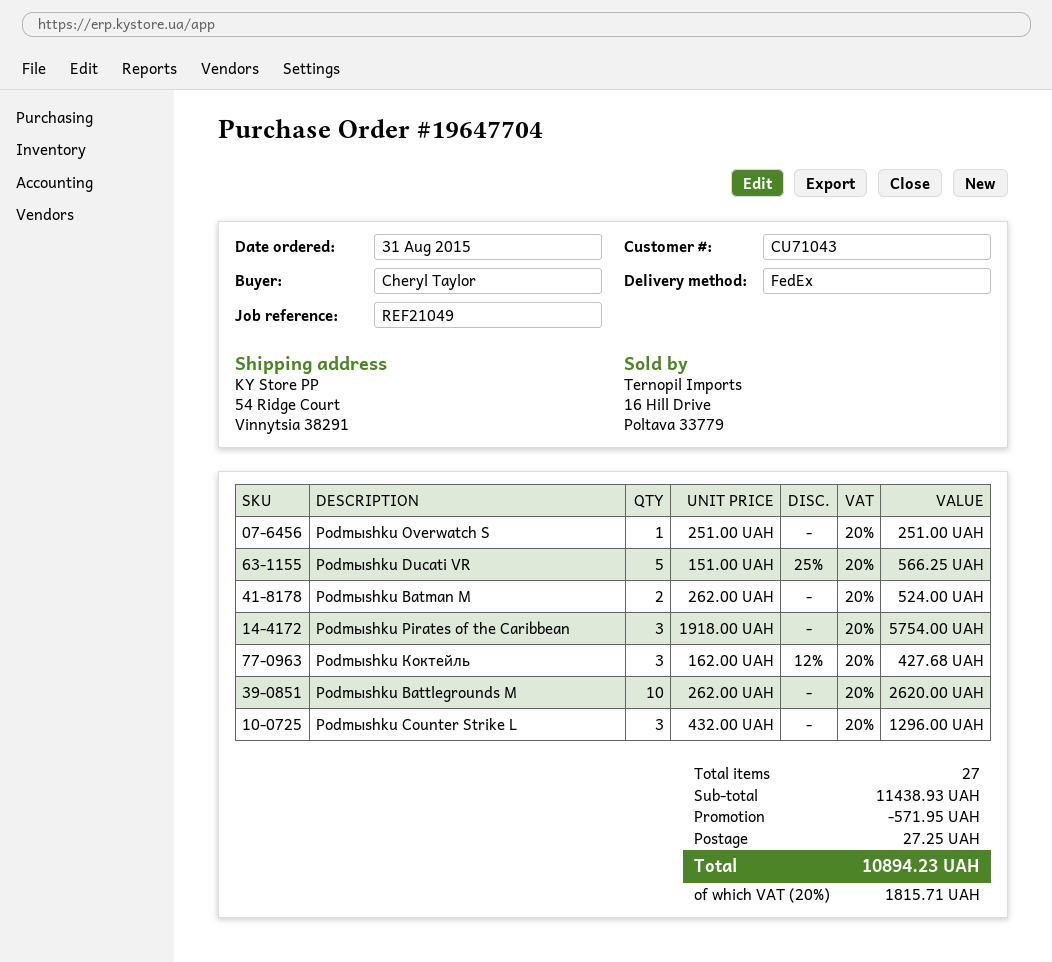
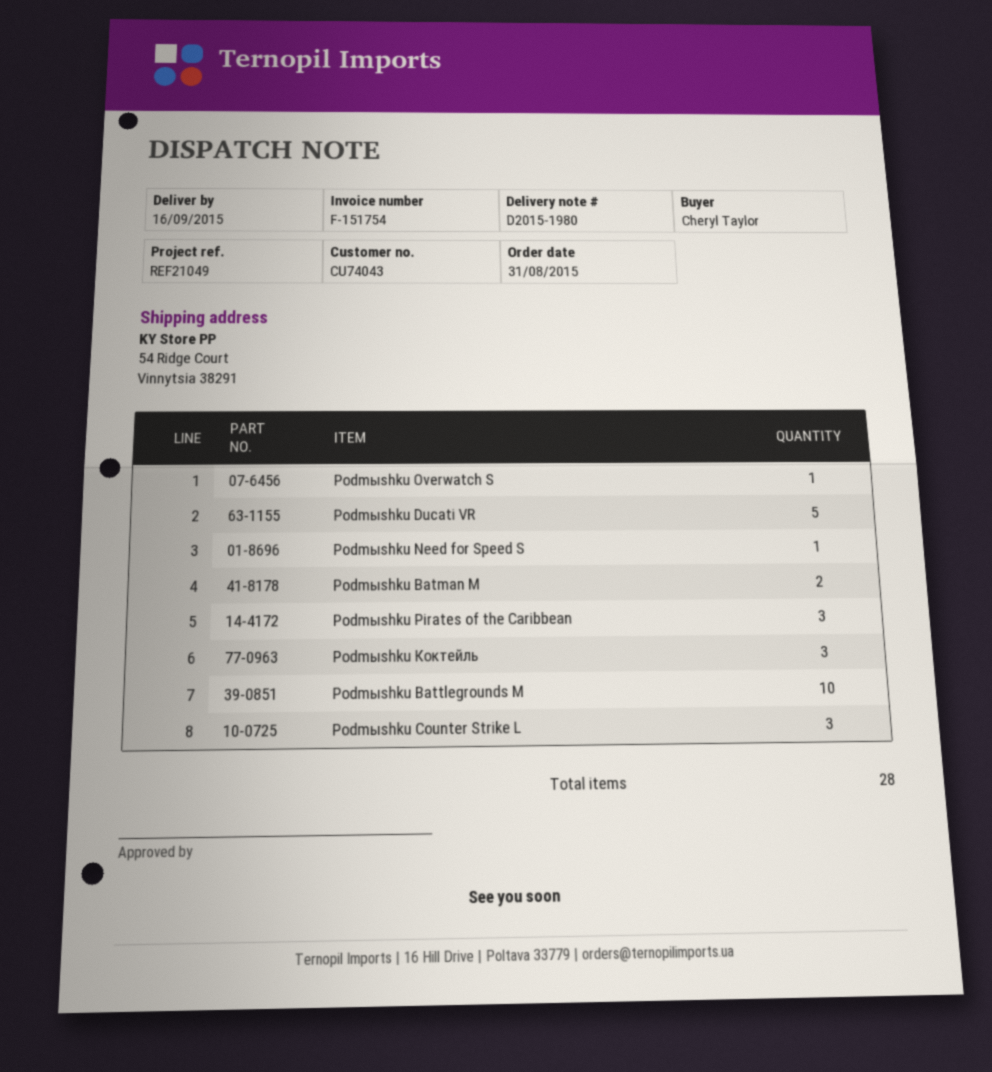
customer number: CU71043 -> CU74043
Podmыshku Need for Speed S: none -> 1
total quantity: 27 -> 28

